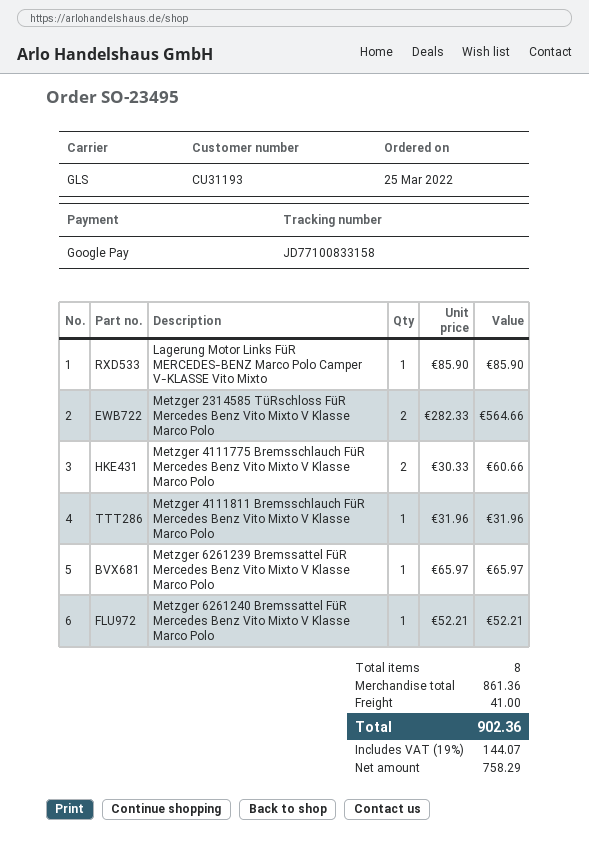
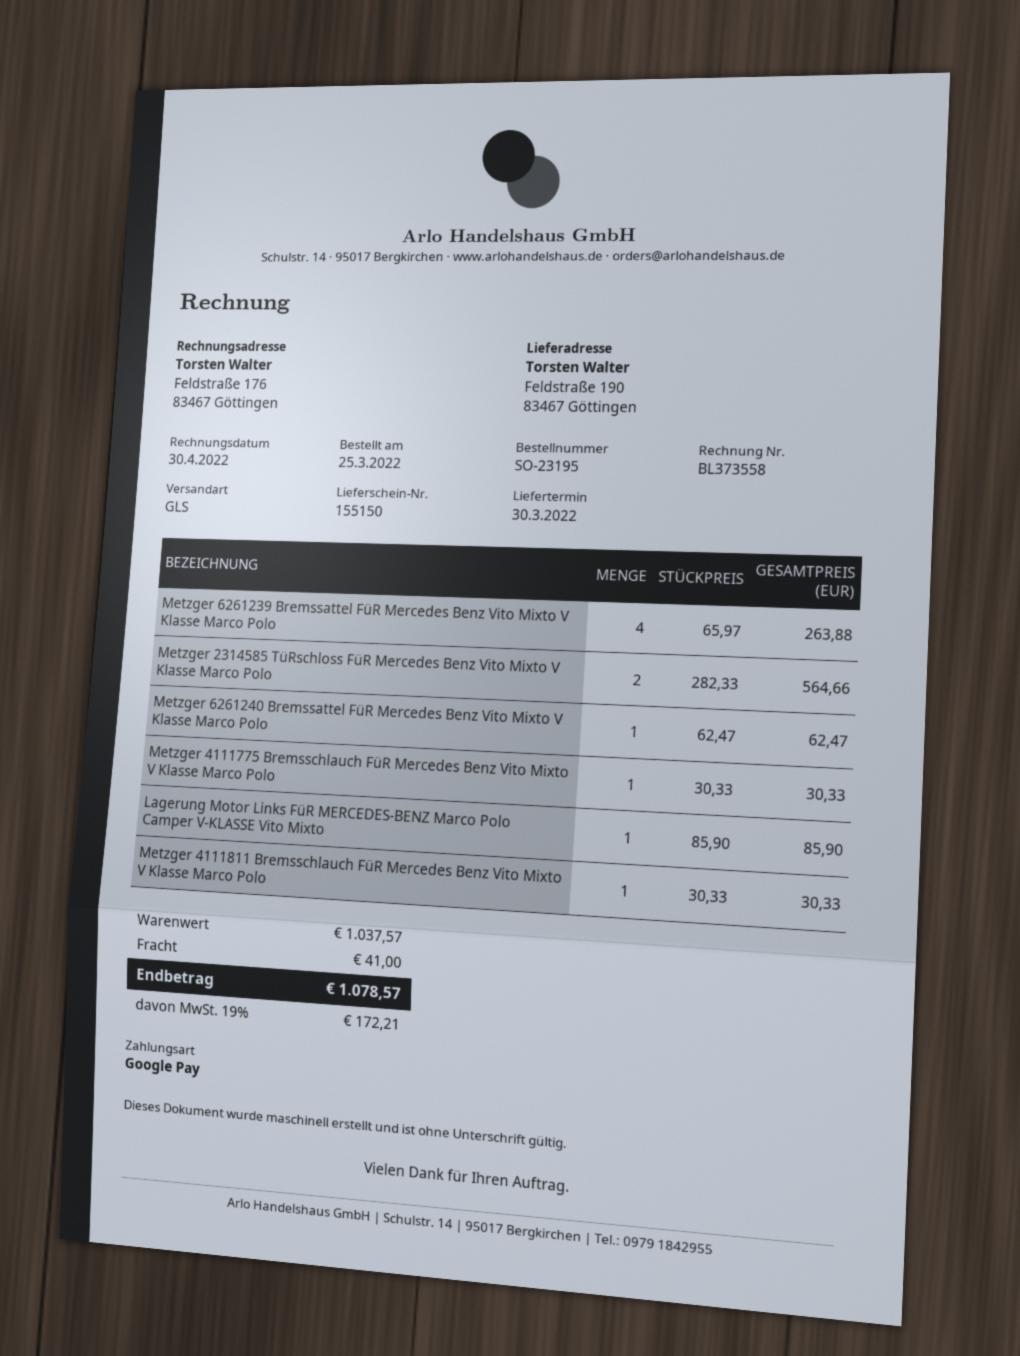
order number: SO-23495 -> SO-23195
Metzger 4111775 Bremsschlauch FüR Mercedes Benz Vito Mixto V Klasse Marco Polo: 2 x 30.33 = 60.66 -> 1 x 30.33 = 30.33
Metzger 4111811 Bremsschlauch FüR Mercedes Benz Vito Mixto V Klasse Marco Polo: 1 x 31.96 = 31.96 -> 1 x 30.33 = 30.33
Metzger 6261239 Bremssattel FüR Mercedes Benz Vito Mixto V Klasse Marco Polo: 1 x 65.97 = 65.97 -> 4 x 65.97 = 263.88
Metzger 6261240 Bremssattel FüR Mercedes Benz Vito Mixto V Klasse Marco Polo: 1 x 52.21 = 52.21 -> 1 x 62.47 = 62.47
subtotal: 861.36 -> 1037.57
tax: 19% = 144.07 -> 19% = 172.21
total: 902.36 -> 1078.57

